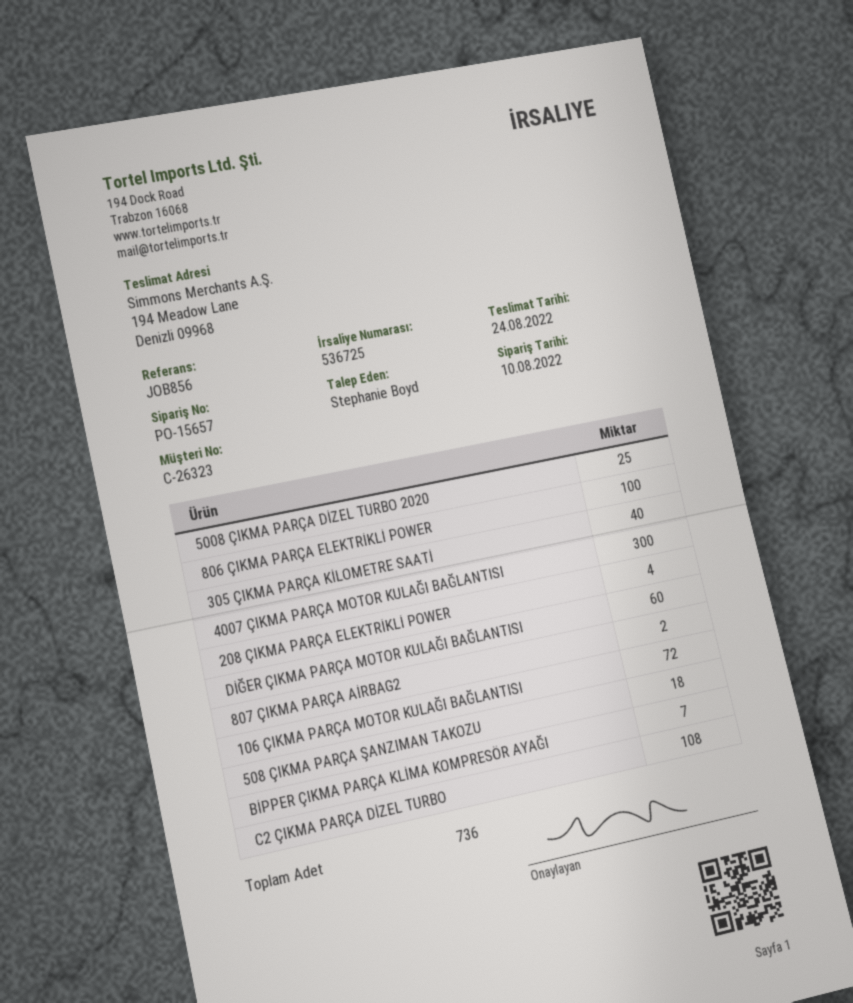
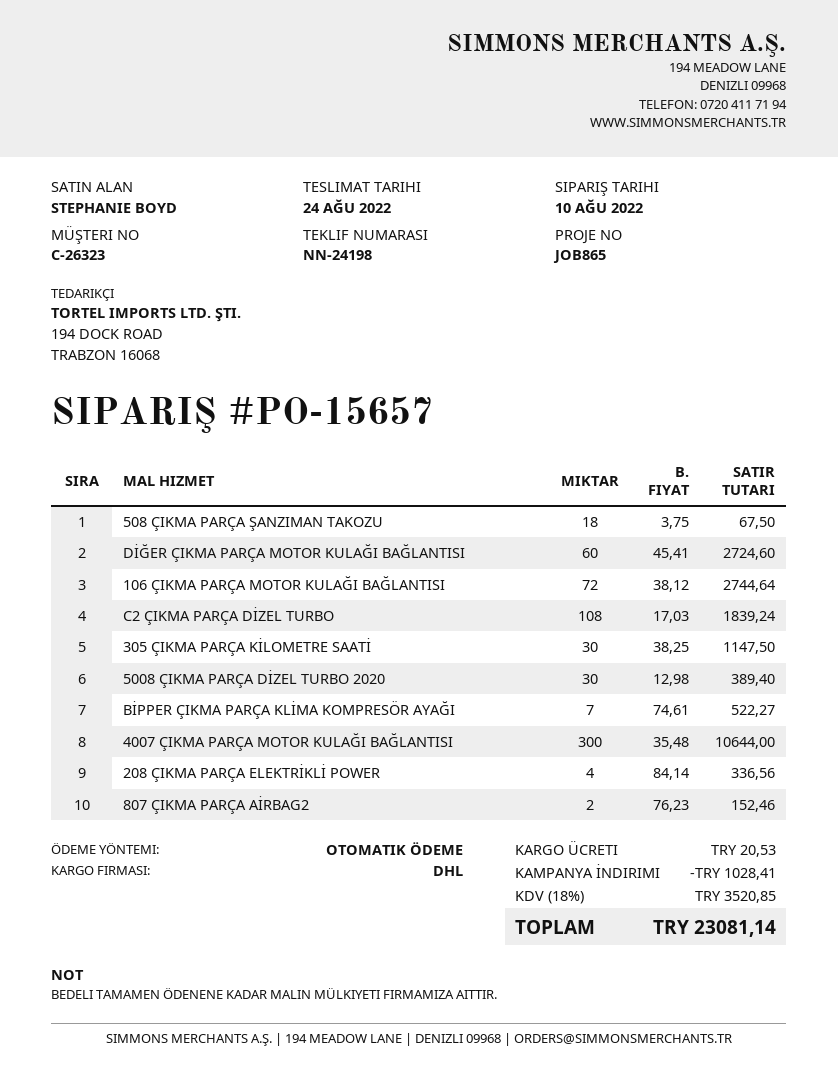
reference: JOB856 -> JOB865
5008 ÇIKMA PARÇA DİZEL TURBO 2020: 25 -> 30
806 ÇIKMA PARÇA ELEKTRİKLİ POWER: 100 -> none
305 ÇIKMA PARÇA KİLOMETRE SAATİ: 40 -> 30

